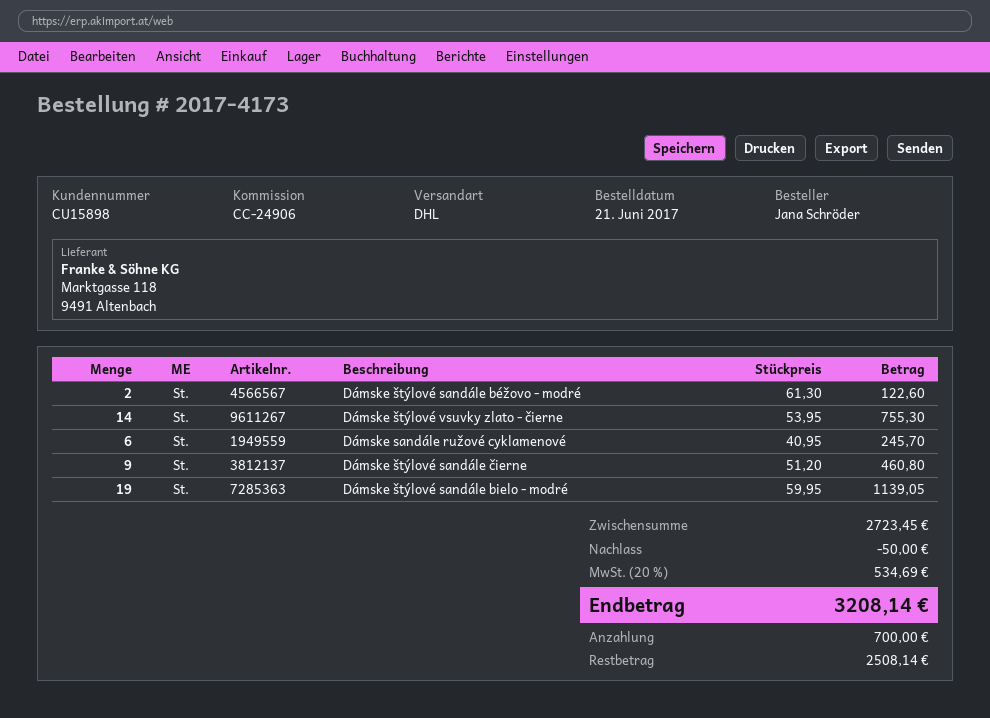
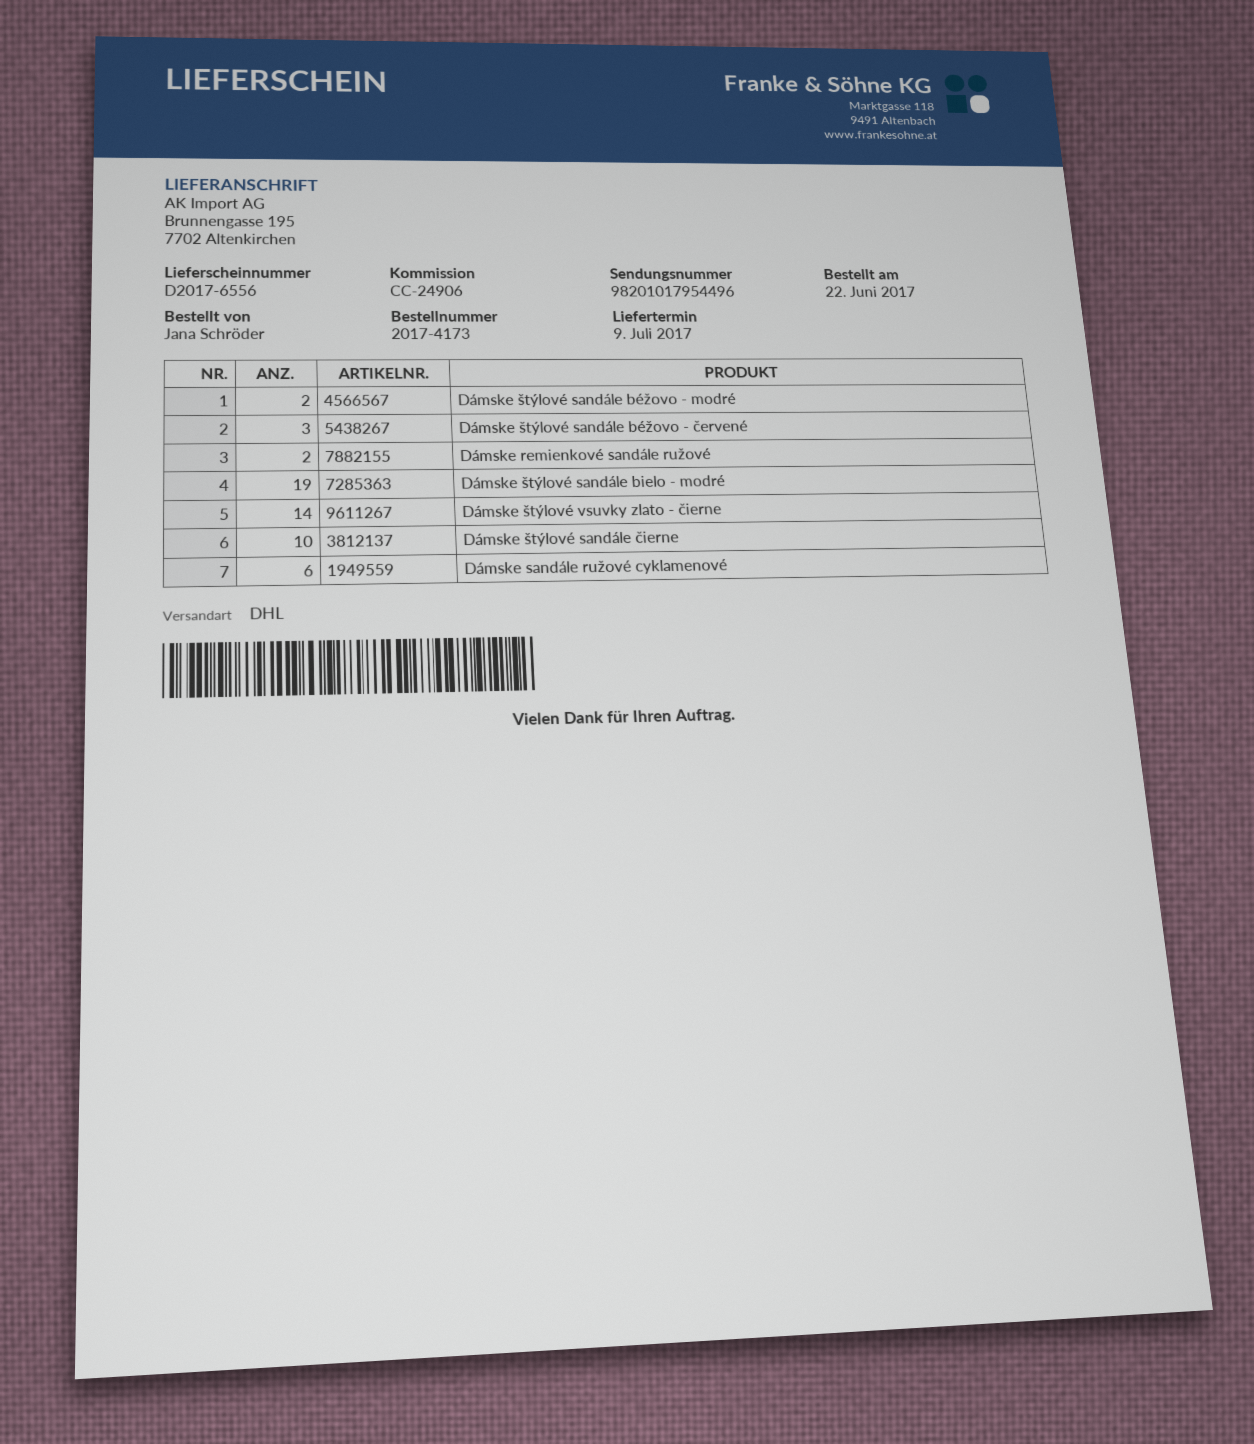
order date: 2017-06-21 -> 2017-06-22
Dámske štýlové sandále čierne: 9 -> 10
Dámske štýlové sandále béžovo - červené: none -> 3
Dámske remienkové sandále ružové: none -> 2

